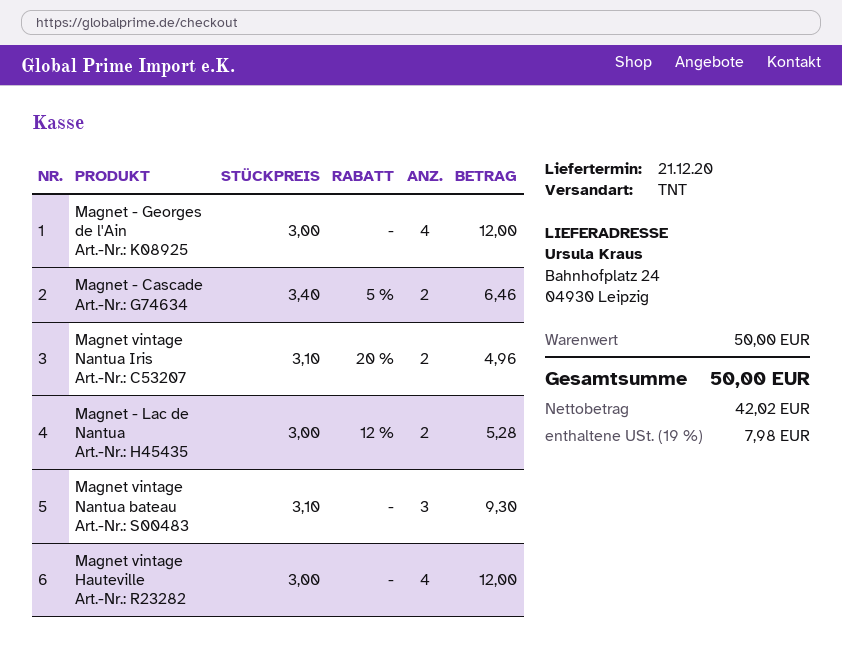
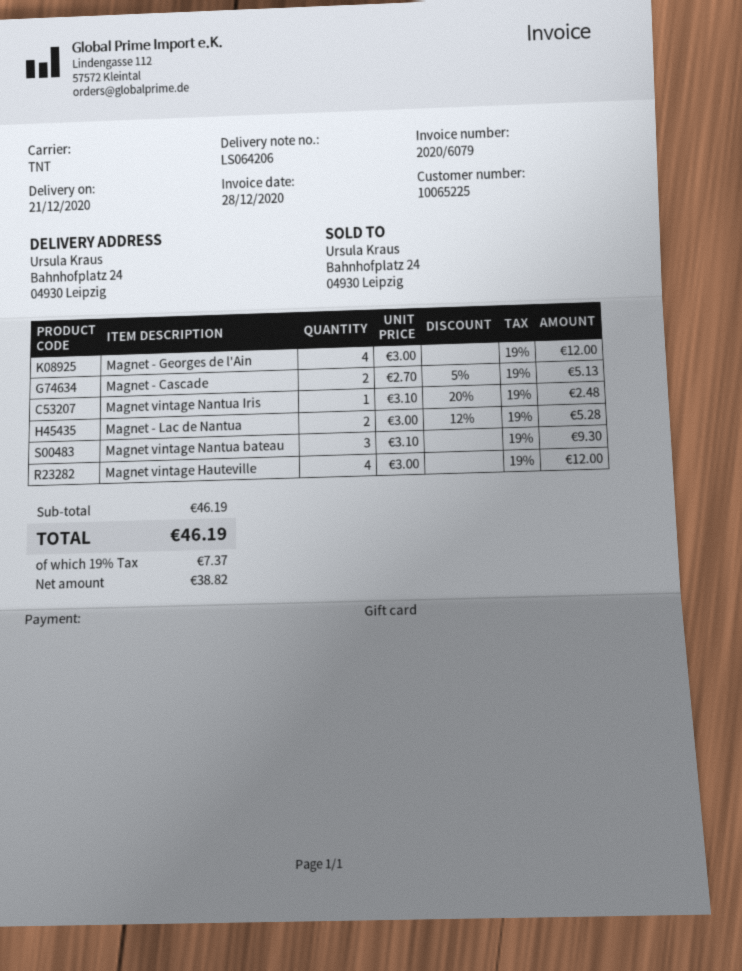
Magnet - Cascade: 2 x 3.40 - 5% = 6.46 -> 2 x 2.70 - 5% = 5.13
Magnet vintage Nantua Iris: 2 x 3.10 - 20% = 4.96 -> 1 x 3.10 - 20% = 2.48
subtotal: 50.00 -> 46.19
net: 42.02 -> 38.82
tax: 19% = 7.98 -> 19% = 7.37
total: 50.00 -> 46.19

